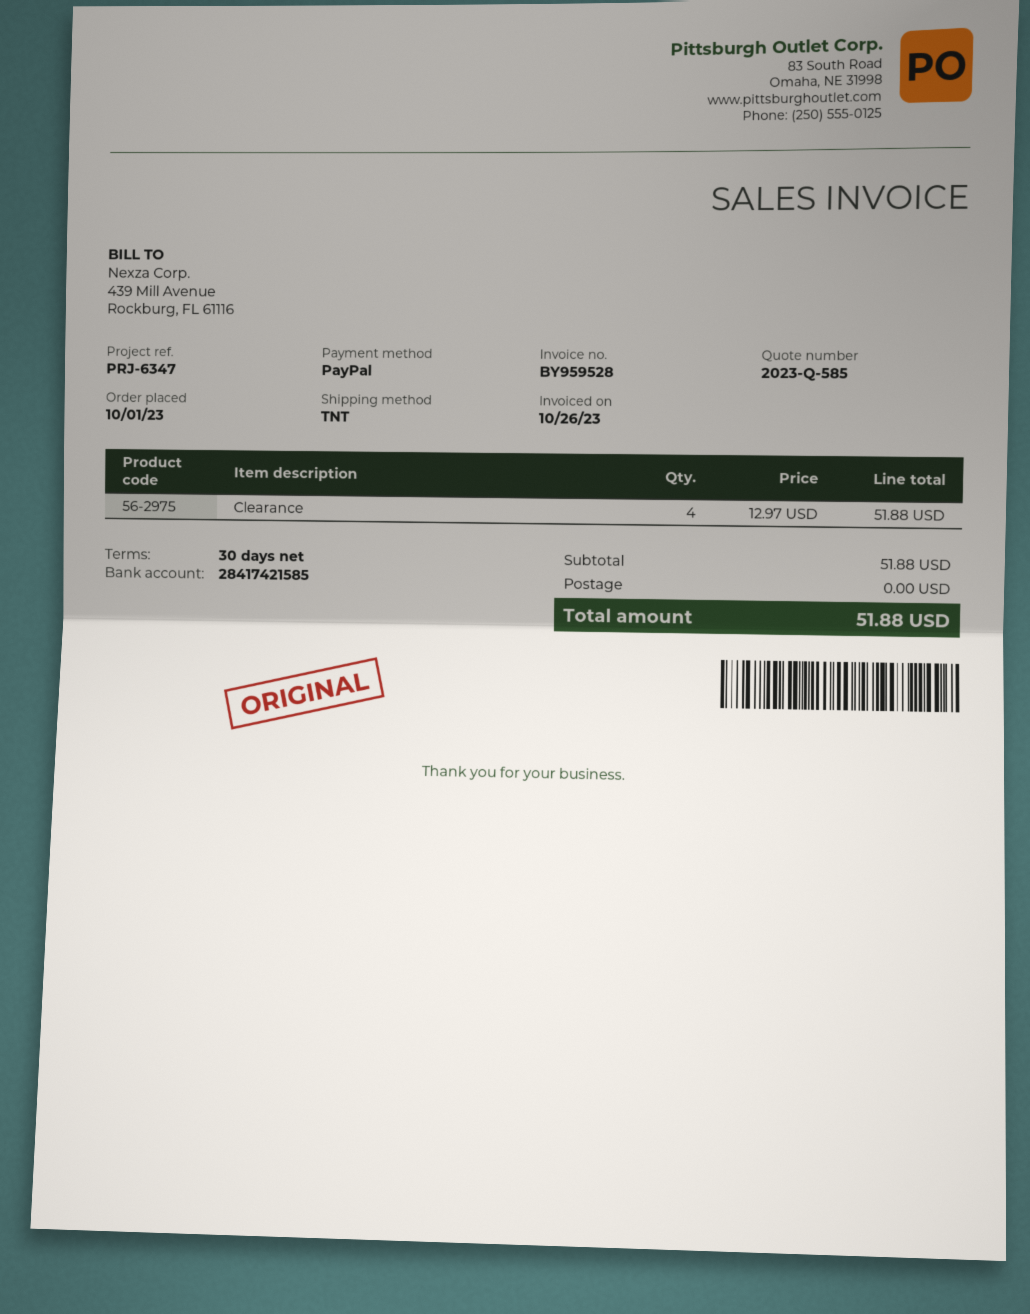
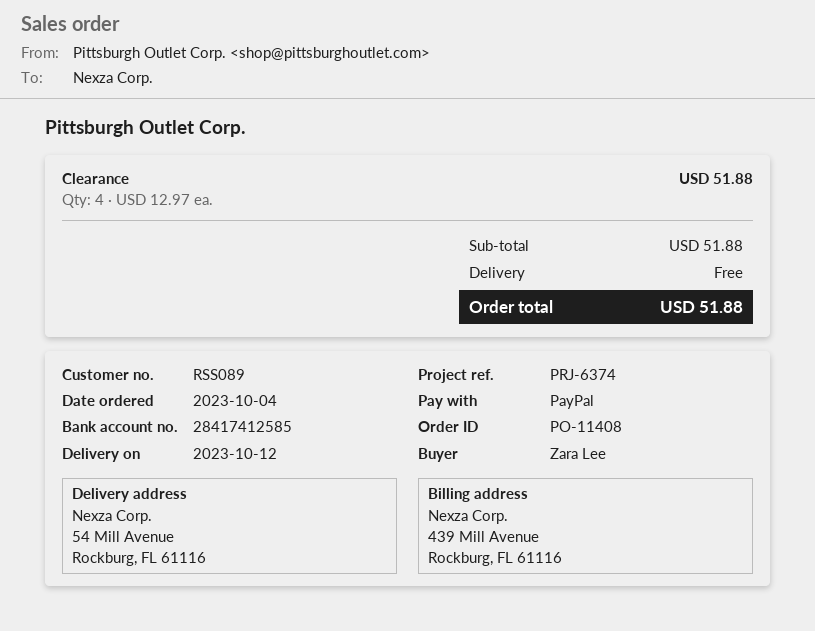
order date: 2023-10-01 -> 2023-10-04
reference: PRJ-6347 -> PRJ-6374
bank account: 28417421585 -> 28417412585

